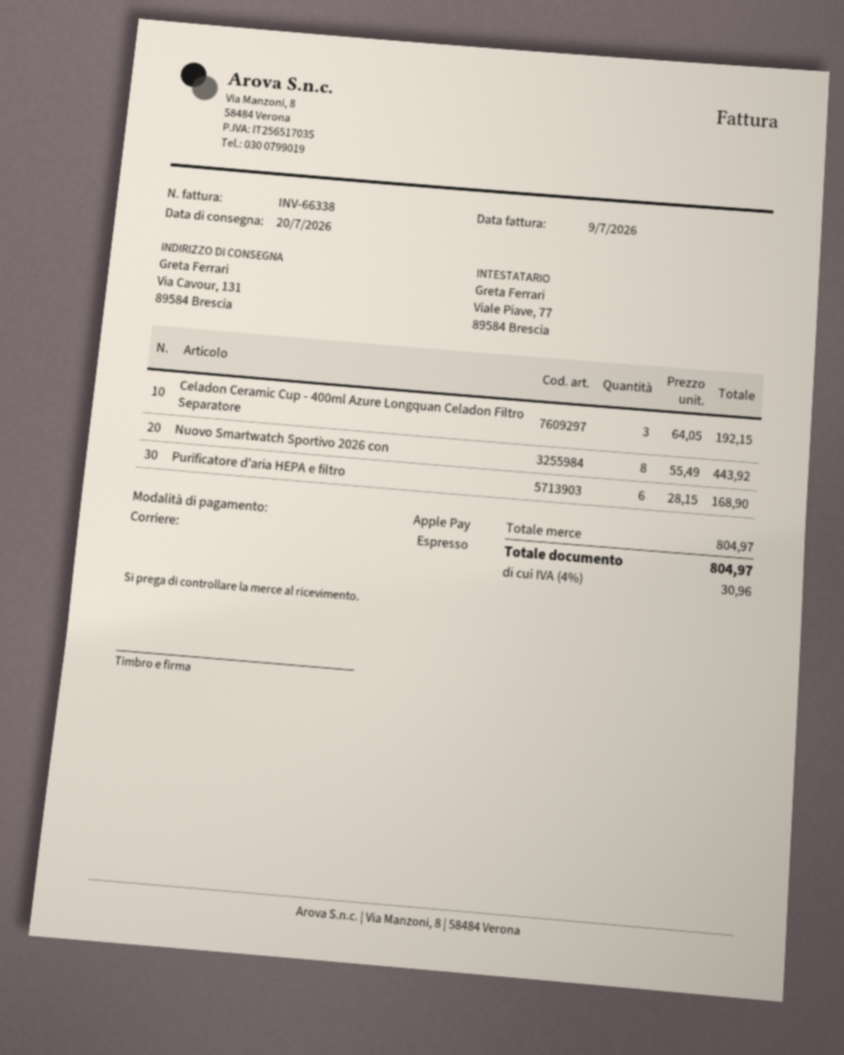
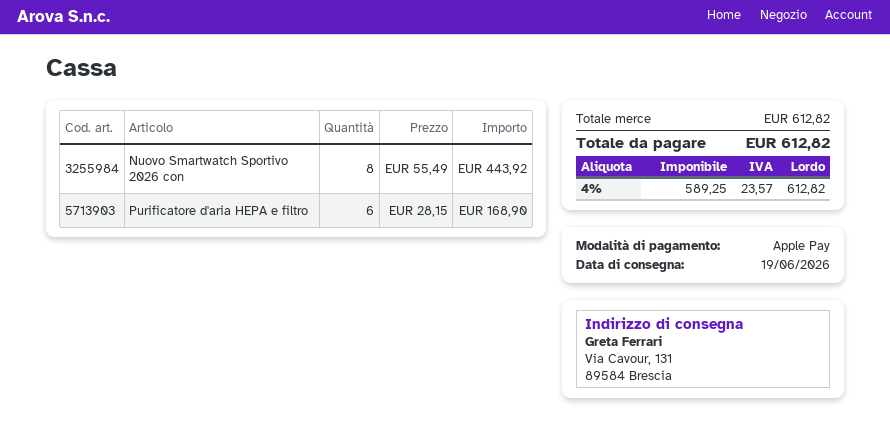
delivery date: 2026-07-20 -> 2026-06-19
Celadon Ceramic Cup - 400ml Azure Longquan Celadon Filtro Separatore: 3 x 64.05 = 192.15 -> none
subtotal: 804.97 -> 612.82
tax: 4% = 30.96 -> 4% = 23.57
total: 804.97 -> 612.82

